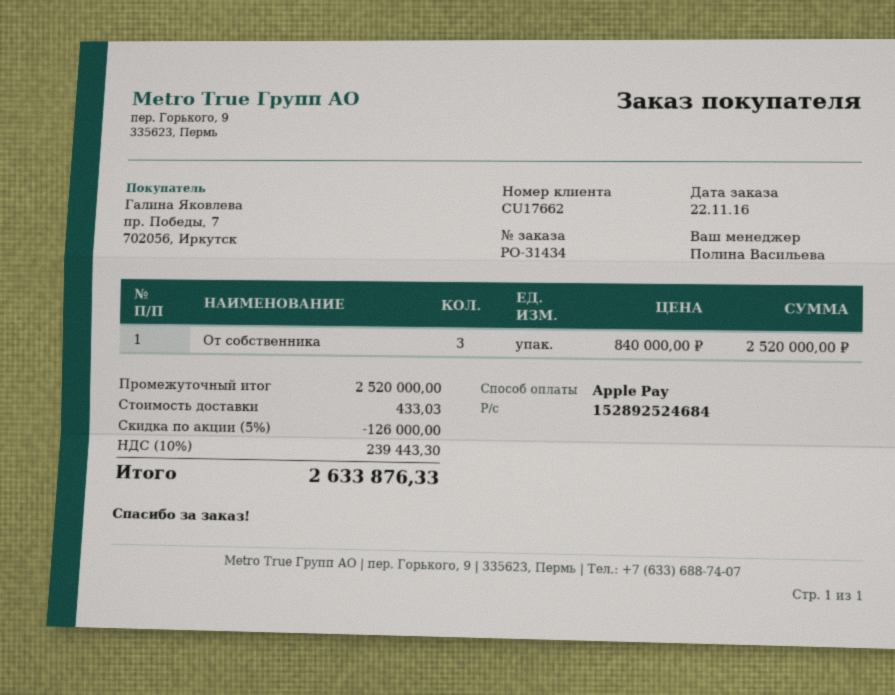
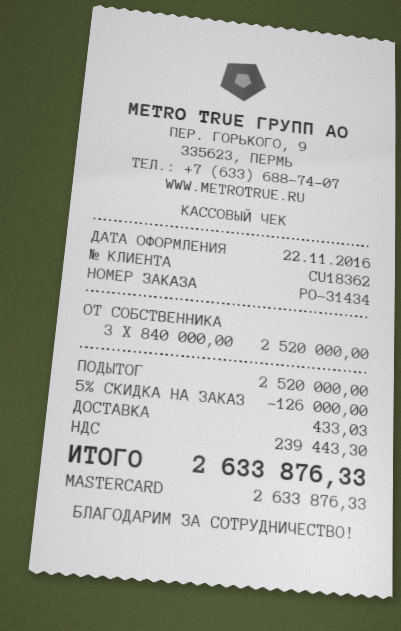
customer number: CU17662 -> CU18362
payment method: Apple Pay -> Mastercard

